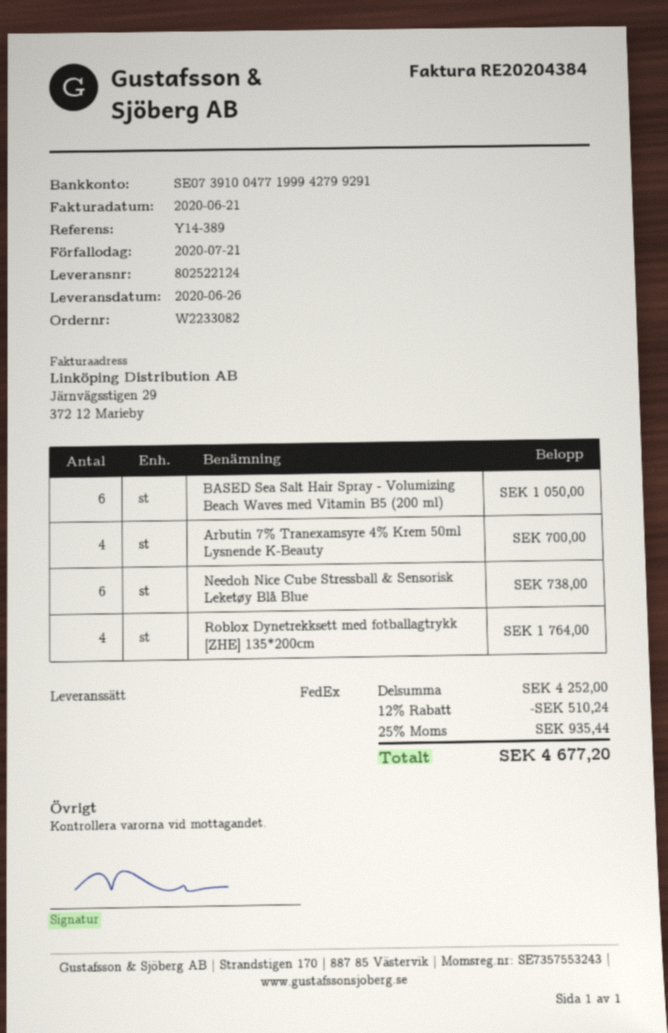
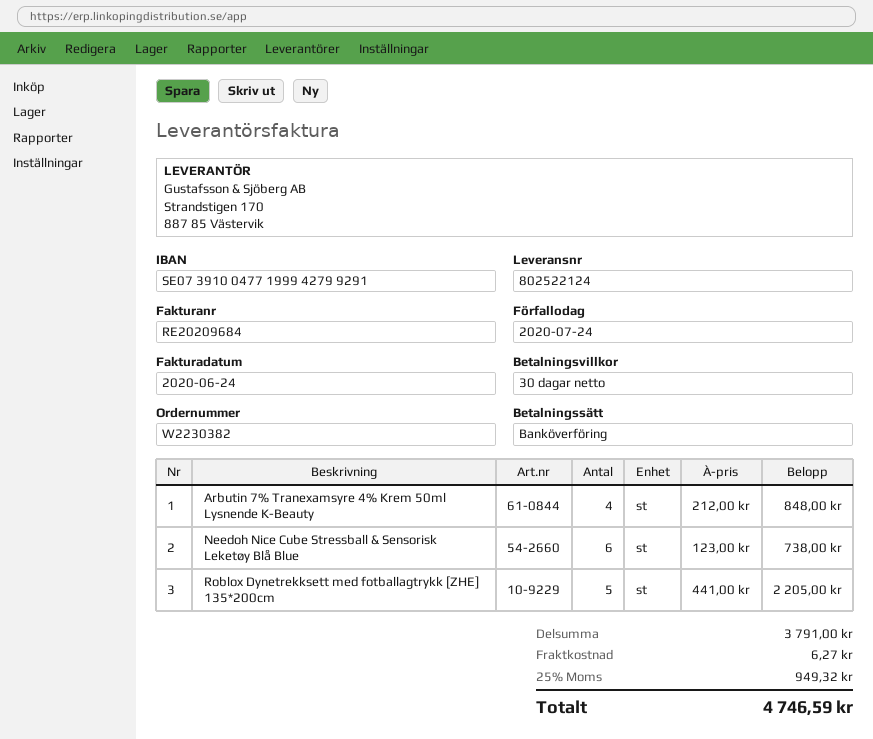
order number: W2233082 -> W2230382
invoice number: RE20204384 -> RE20209684
invoice date: 2020-06-21 -> 2020-06-24
due date: 2020-07-21 -> 2020-07-24
BASED Sea Salt Hair Spray - Volumizing Beach Waves med Vitamin B5 (200 ml): 6 for 1050.00 -> none
Arbutin 7% Tranexamsyre 4% Krem 50ml Lysnende K-Beauty: 4 for 700.00 -> 4 for 848.00
Roblox Dynetrekksett med fotballagtrykk [ZHE] 135*200cm: 4 for 1764.00 -> 5 for 2205.00
subtotal: 4252.00 -> 3791.00
discount: 12% = 510.24 -> none
shipping: none -> 6.27
tax: 25% = 935.44 -> 25% = 949.32
total: 4677.20 -> 4746.59

